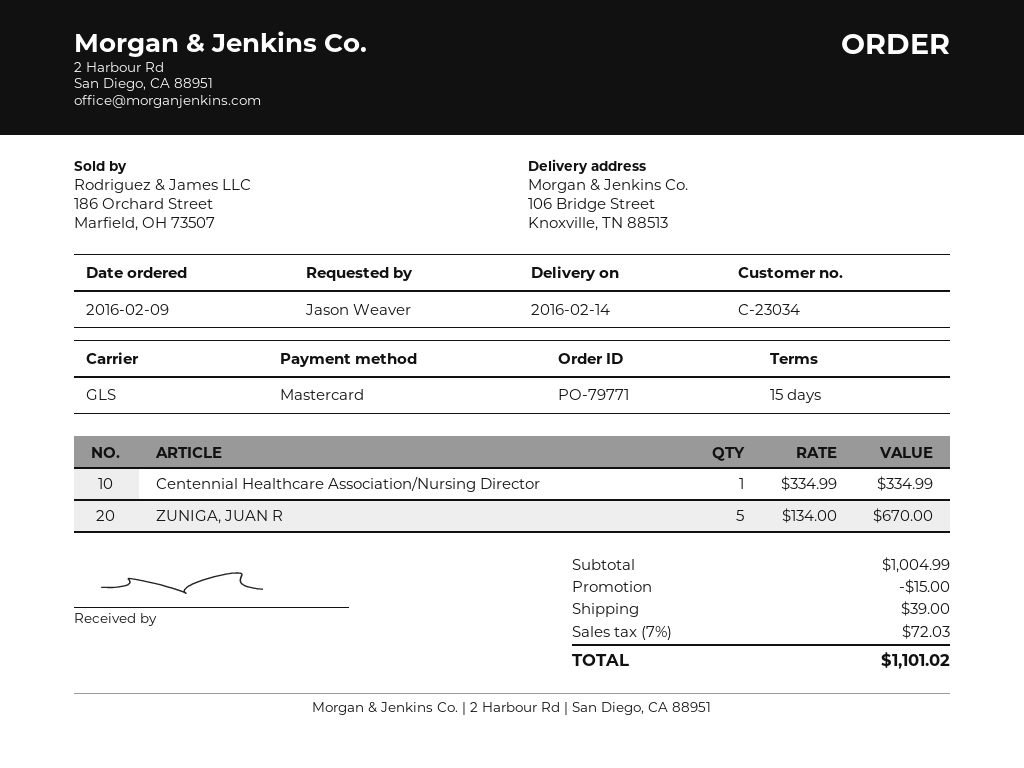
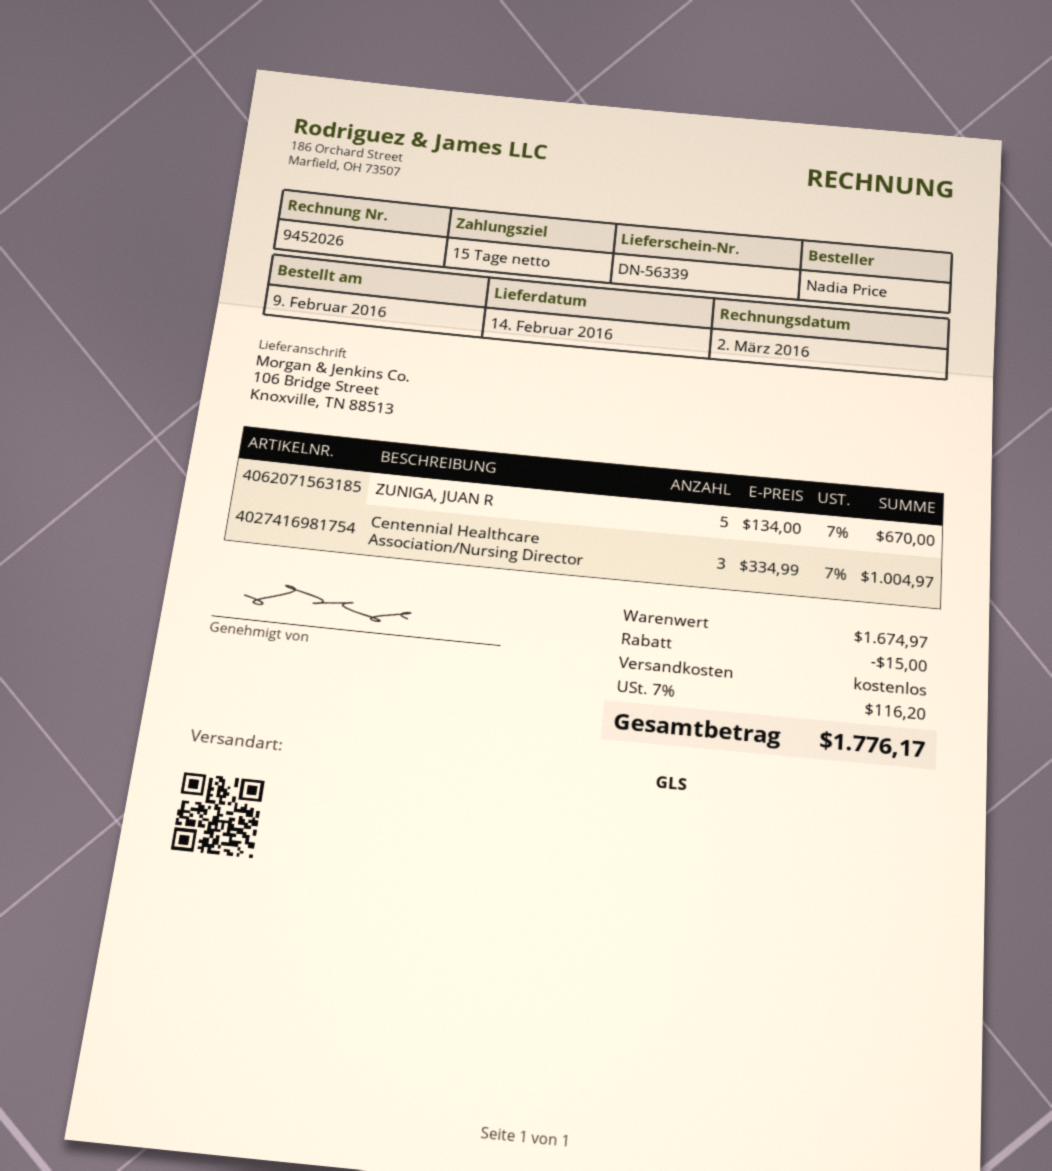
ordered by: Jason Weaver -> Nadia Price
Centennial Healthcare Association/Nursing Director: 1 x 334.99 = 334.99 -> 3 x 334.99 = 1004.97
subtotal: 1004.99 -> 1674.97
shipping: 39.00 -> 0.00
tax: 7% = 72.03 -> 7% = 116.20
total: 1101.02 -> 1776.17

